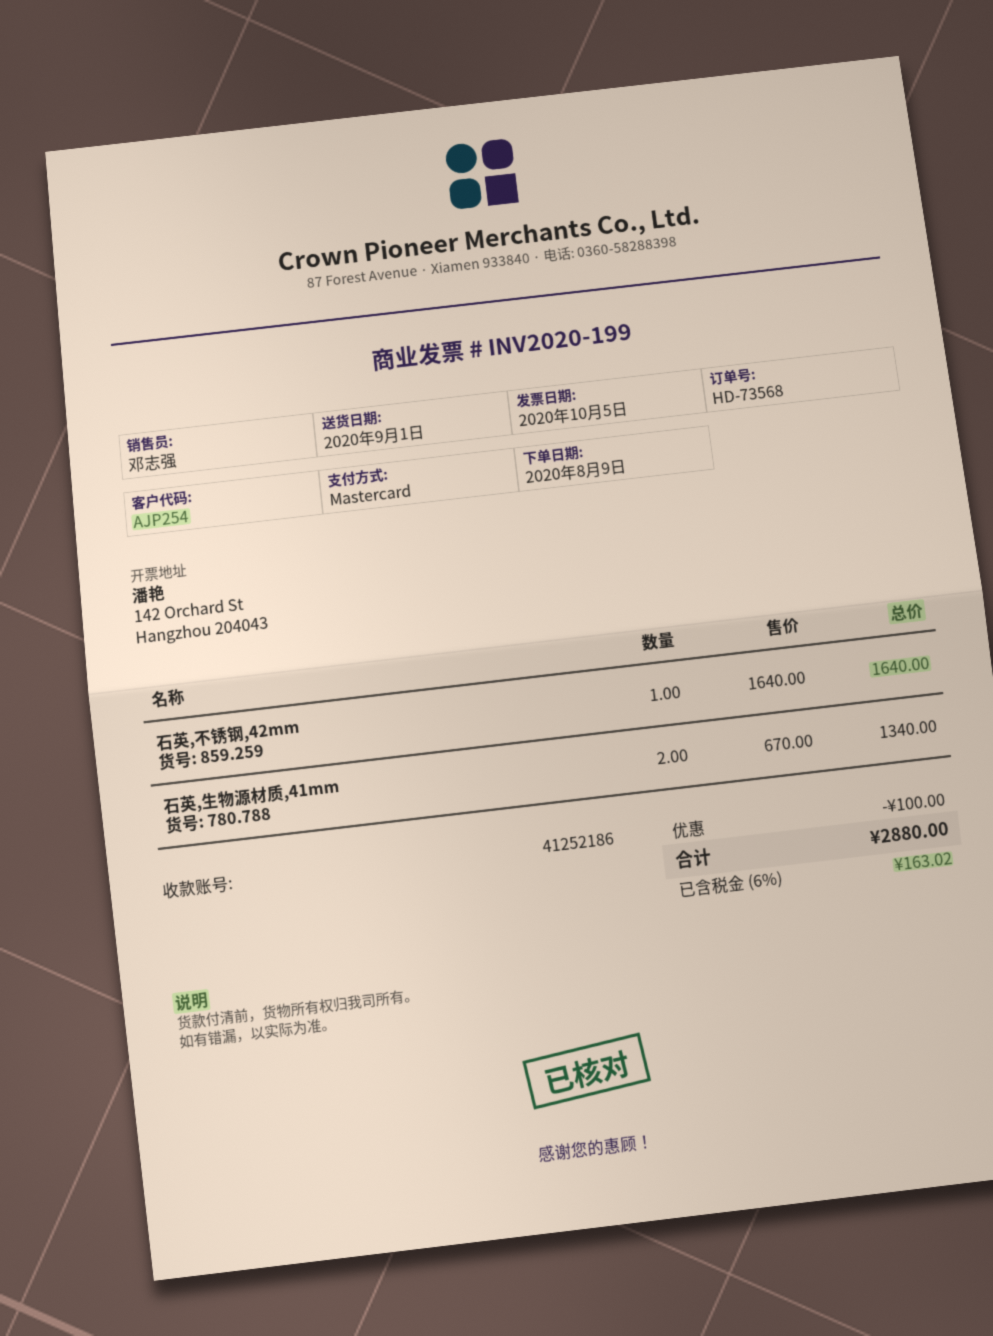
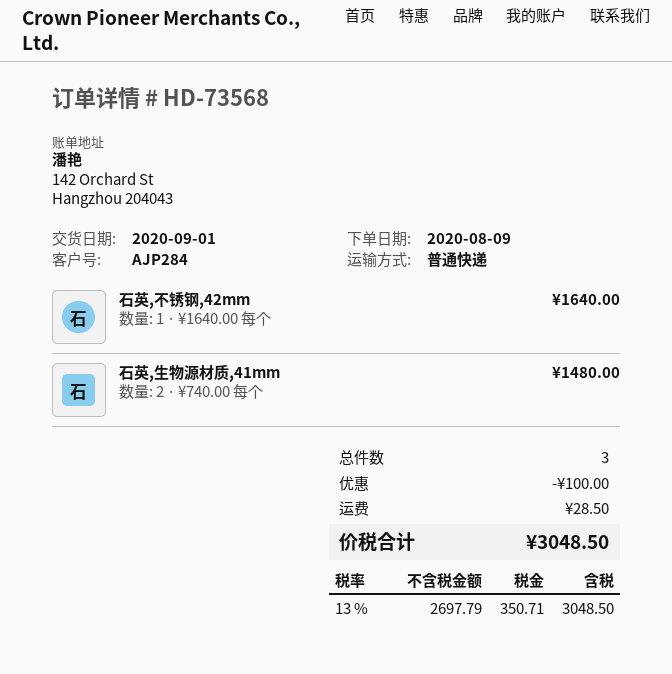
customer number: AJP254 -> AJP284
石英,生物源材质,41mm: 2 x 670.00 = 1340.00 -> 2 x 740.00 = 1480.00
shipping: none -> 28.50
tax: 6% = 163.02 -> 13% = 350.71
total: 2880.00 -> 3048.50

